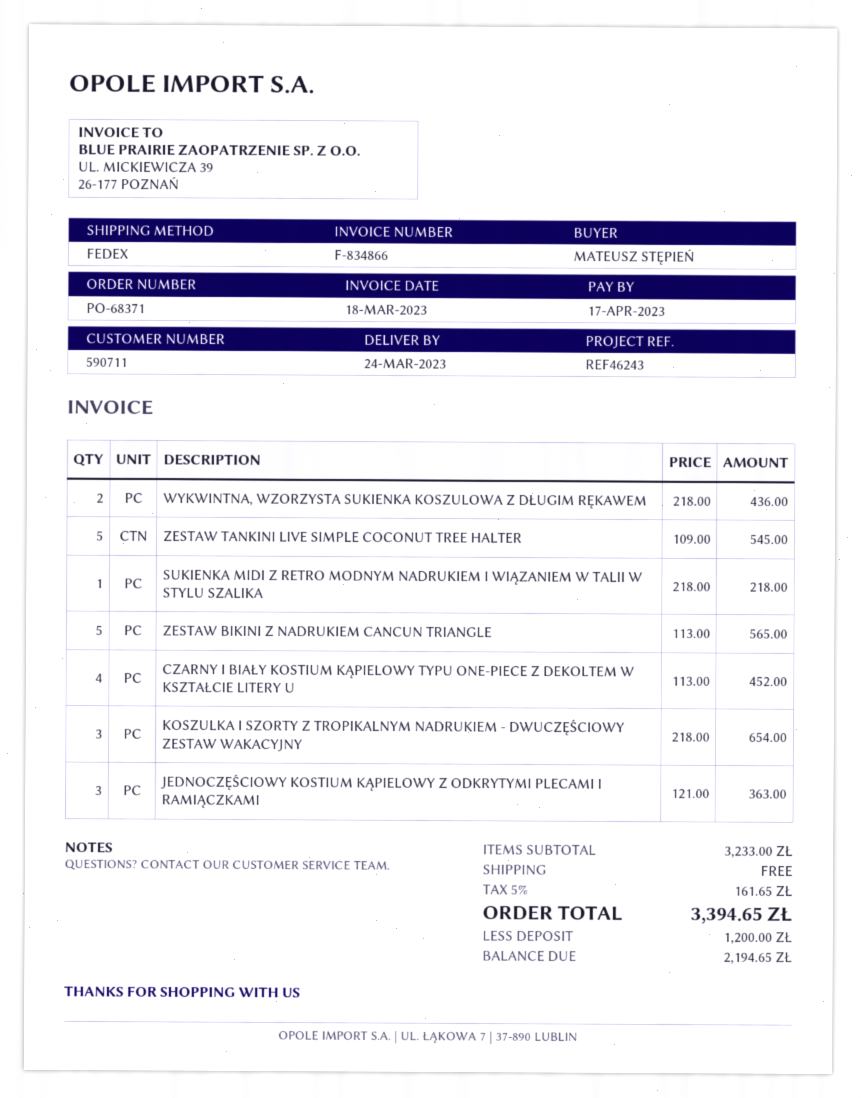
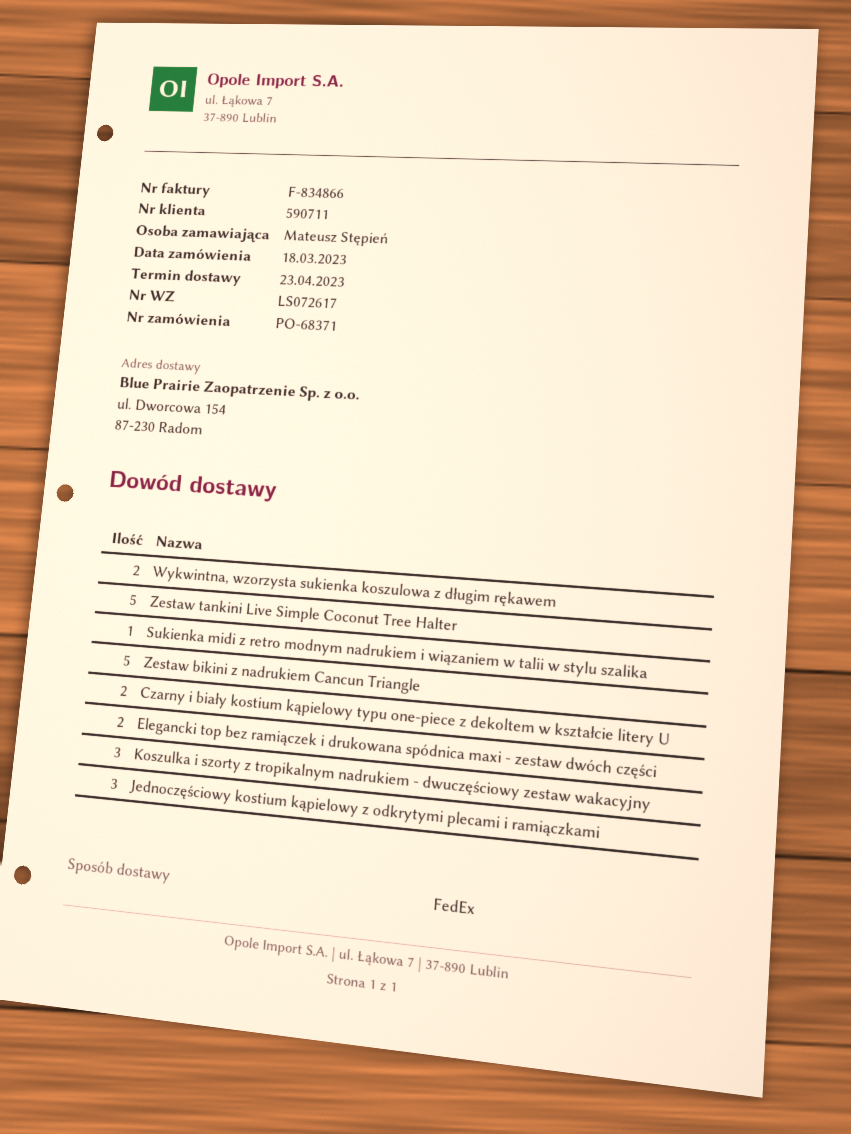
delivery date: 2023-03-24 -> 2023-04-23
CZARNY I BIAŁY KOSTIUM KĄPIELOWY TYPU ONE-PIECE Z DEKOLTEM W KSZTAŁCIE LITERY U: 4 -> 2
Elegancki top bez ramiączek i drukowana spódnica maxi - zestaw dwóch części: none -> 2

